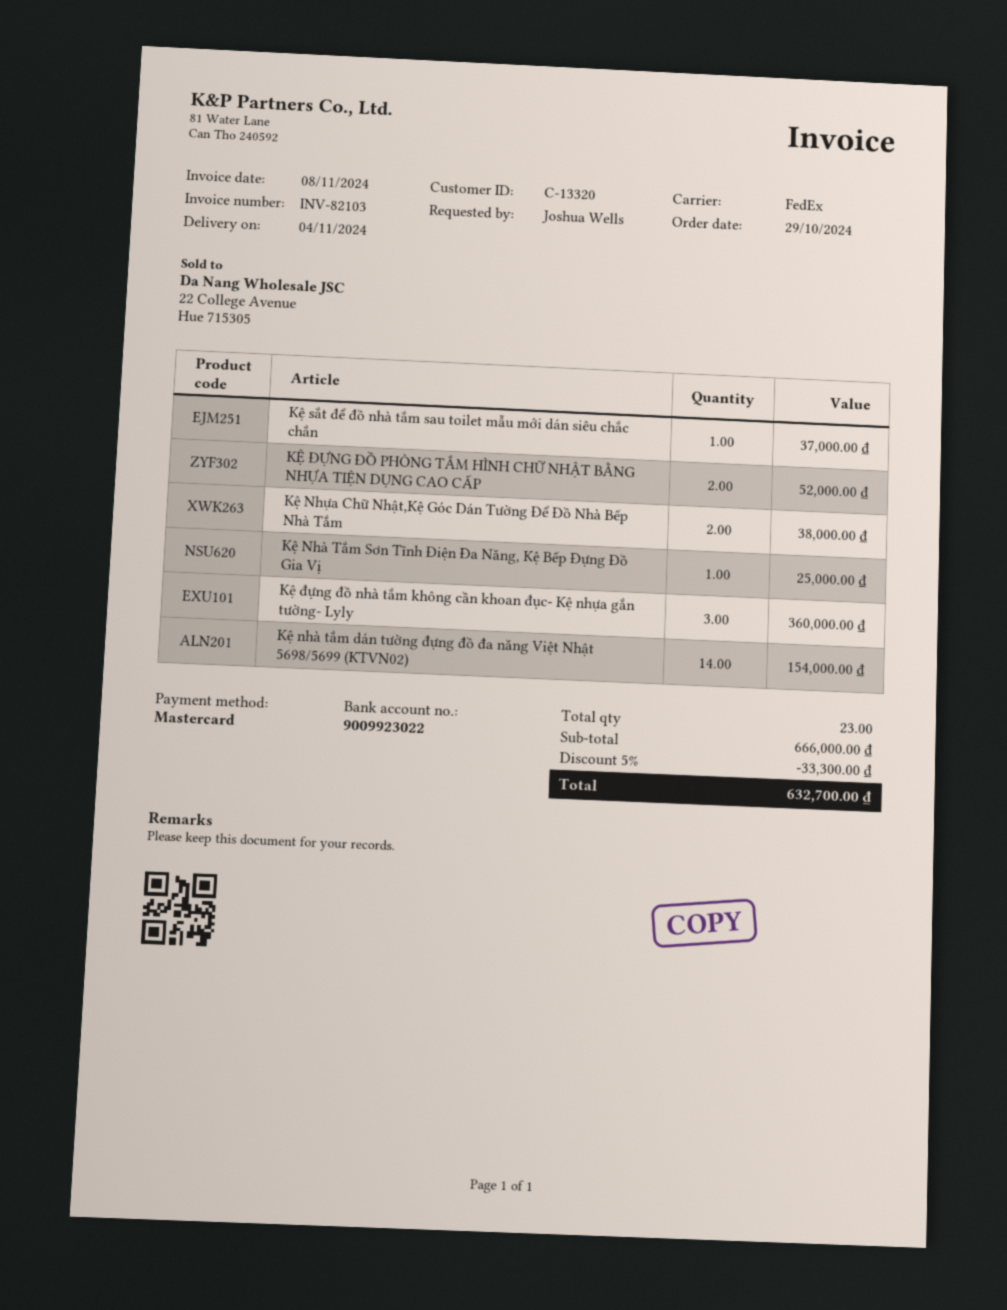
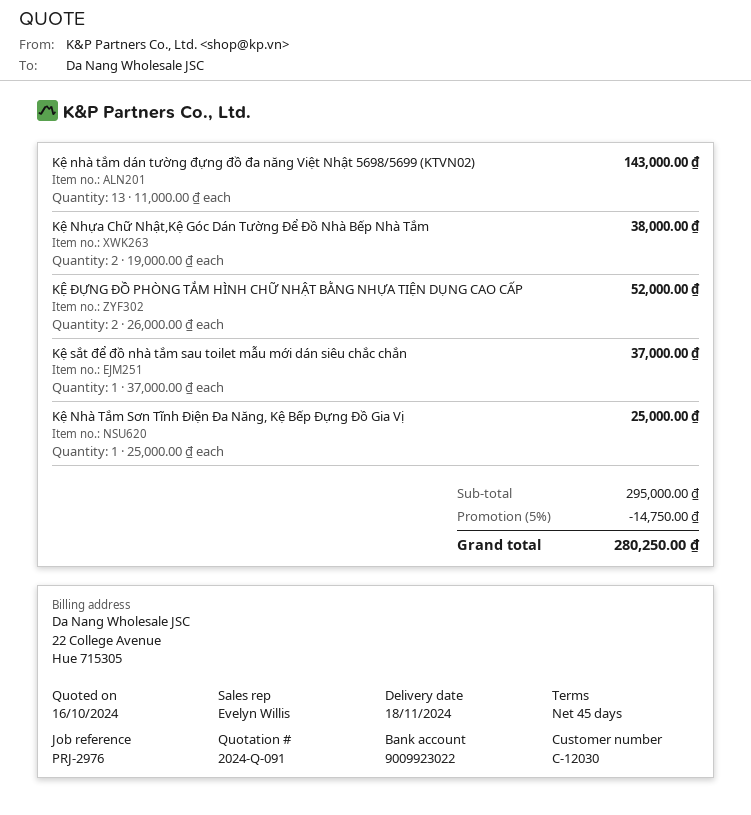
delivery date: 2024-11-04 -> 2024-11-18
customer number: C-13320 -> C-12030
Kệ đựng đồ nhà tắm không cần khoan đục- Kệ nhựa gắn tường- Lyly: 3 for 360000.00 -> none
Kệ nhà tắm dán tường đựng đồ đa năng Việt Nhật 5698/5699 (KTVN02): 14 for 154000.00 -> 13 for 143000.00
subtotal: 666000.00 -> 295000.00
discount: 5% = 33300.00 -> 5% = 14750.00
total: 632700.00 -> 280250.00

